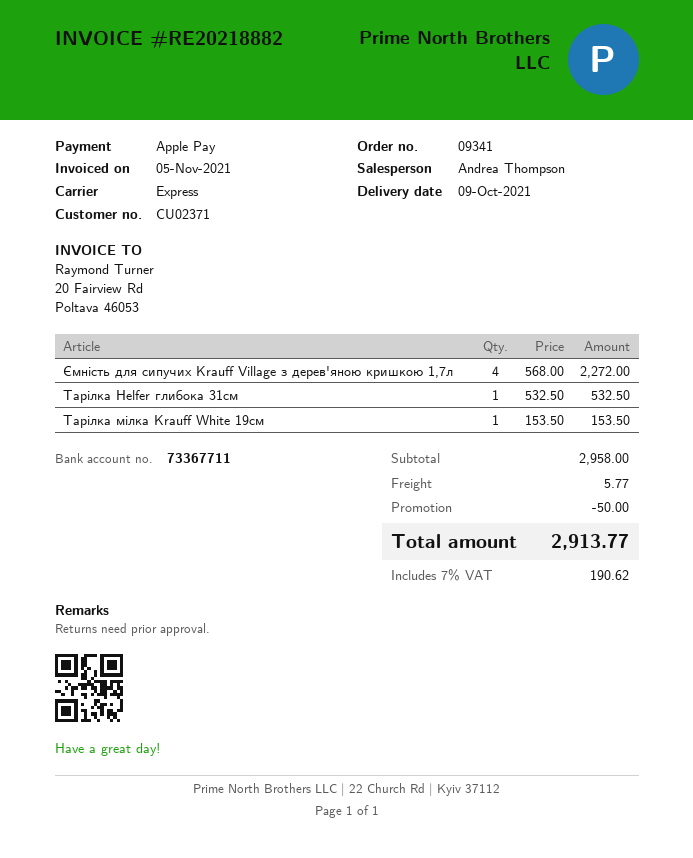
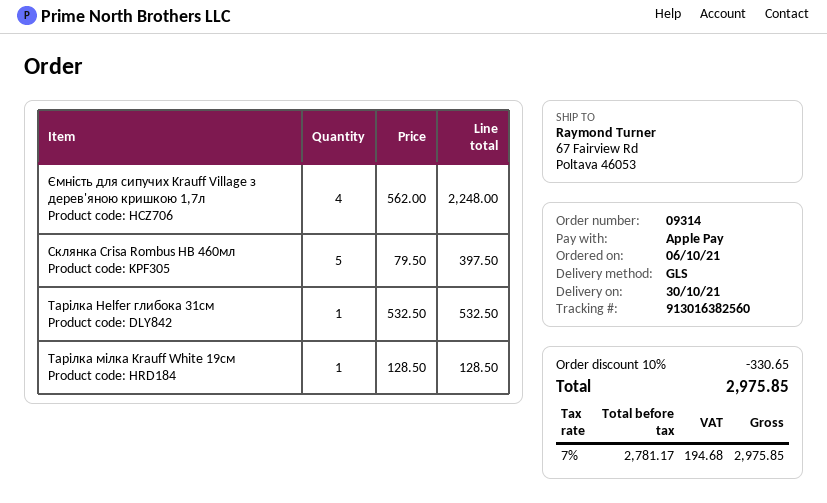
order number: 09341 -> 09314
delivery date: 2021-10-09 -> 2021-10-30
shipping method: express -> GLS
Ємність для сипучих Krauff Village з дерев'яною кришкою 1,7л: 4 x 568.00 = 2272.00 -> 4 x 562.00 = 2248.00
Тарілка мілка Krauff White 19см: 1 x 153.50 = 153.50 -> 1 x 128.50 = 128.50
Склянка Crisa Rombus HB 460мл: none -> 5 x 79.50 = 397.50
discount: 50.00 -> 330.65
shipping: 5.77 -> none
tax: 7% = 190.62 -> 7% = 194.68
total: 2913.77 -> 2975.85

